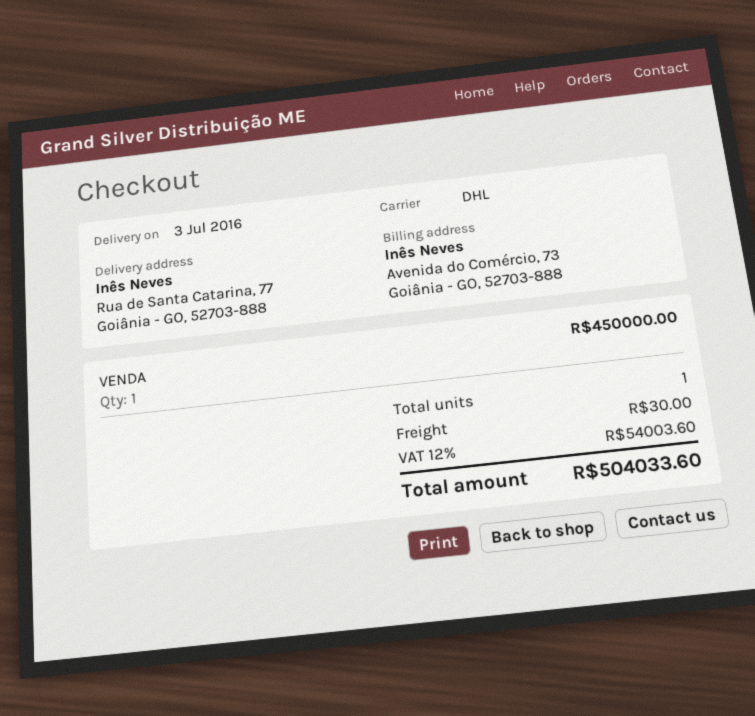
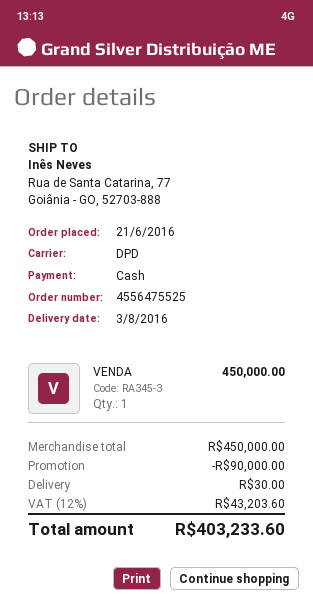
delivery date: 2016-07-03 -> 2016-08-03
shipping method: DHL -> DPD
discount: none -> 90000.00
tax: 12% = 54003.60 -> 12% = 43203.60
total: 504033.60 -> 403233.60

